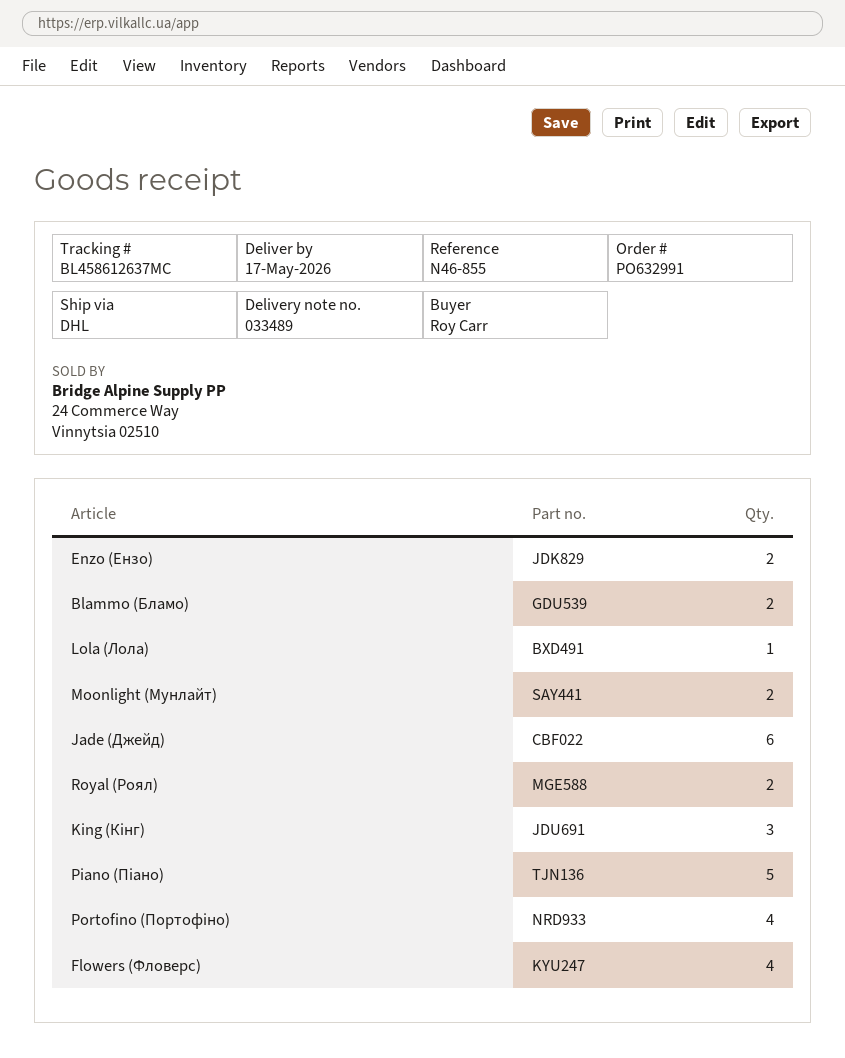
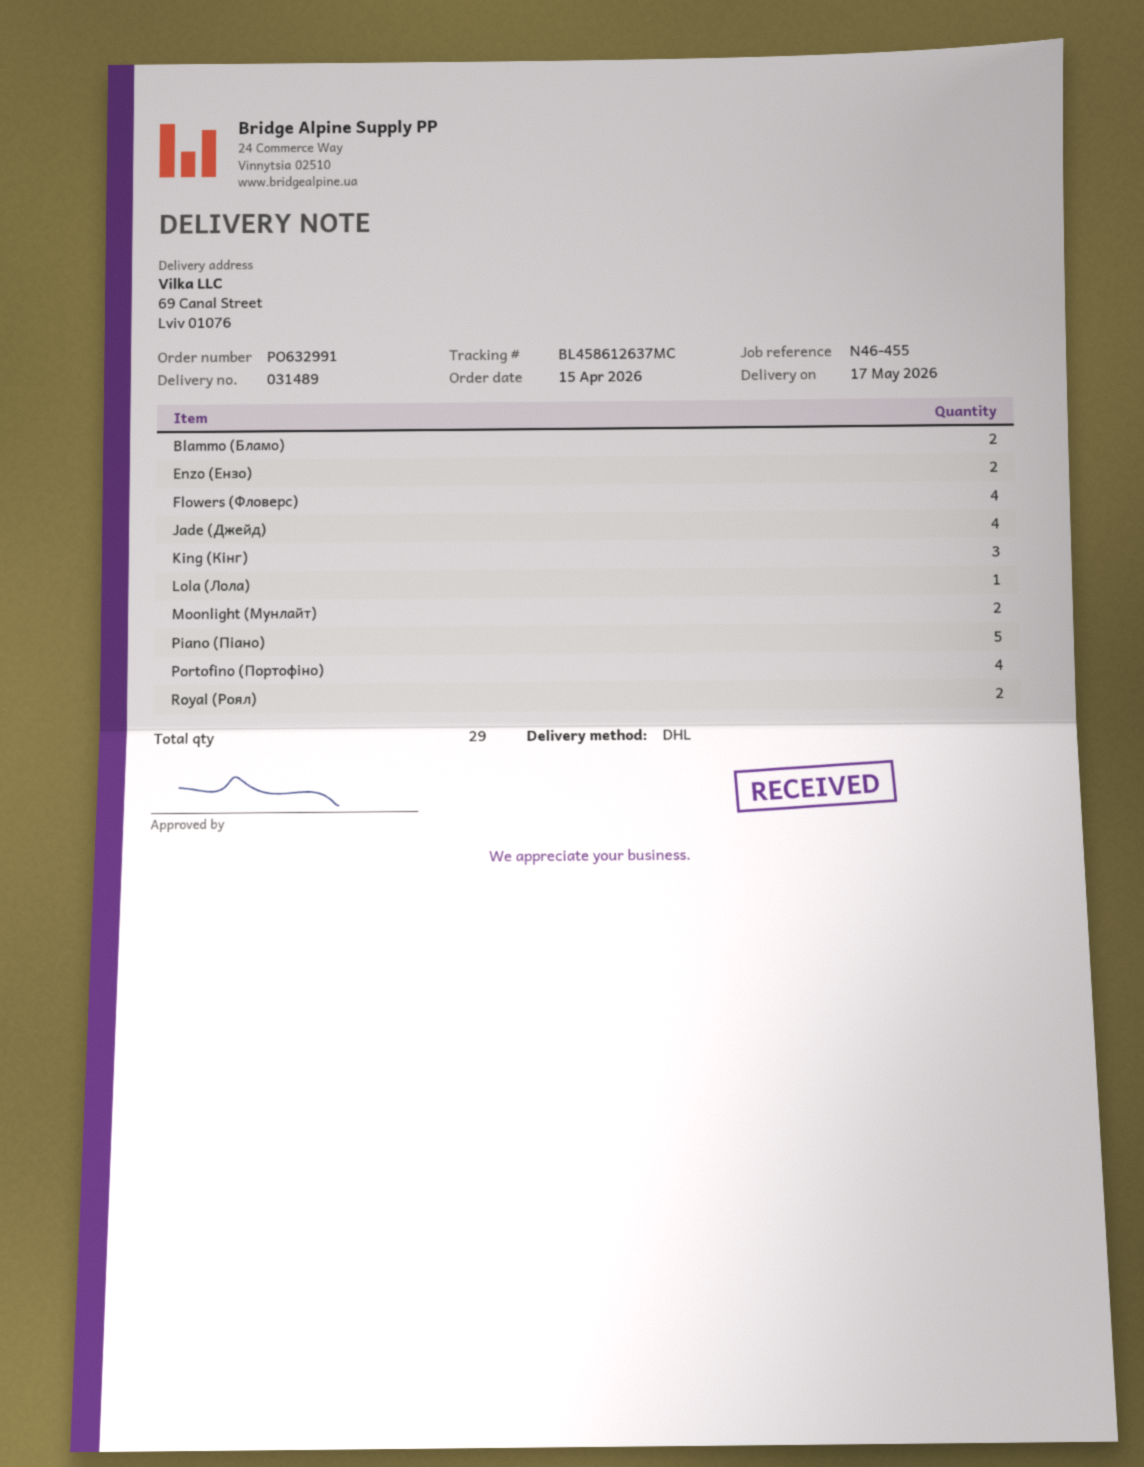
delivery note number: 033489 -> 031489
reference: N46-855 -> N46-455
Jade (Джейд): 6 -> 4

